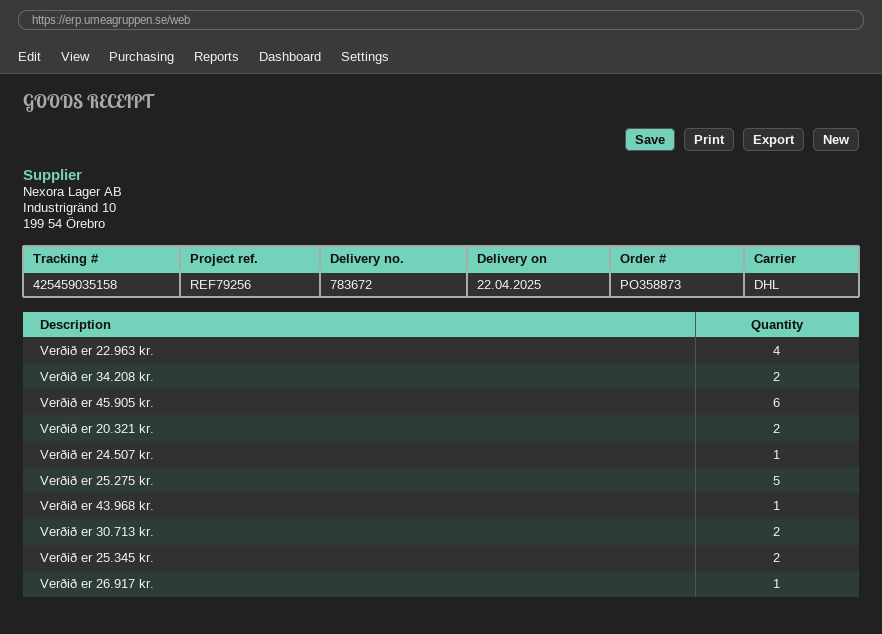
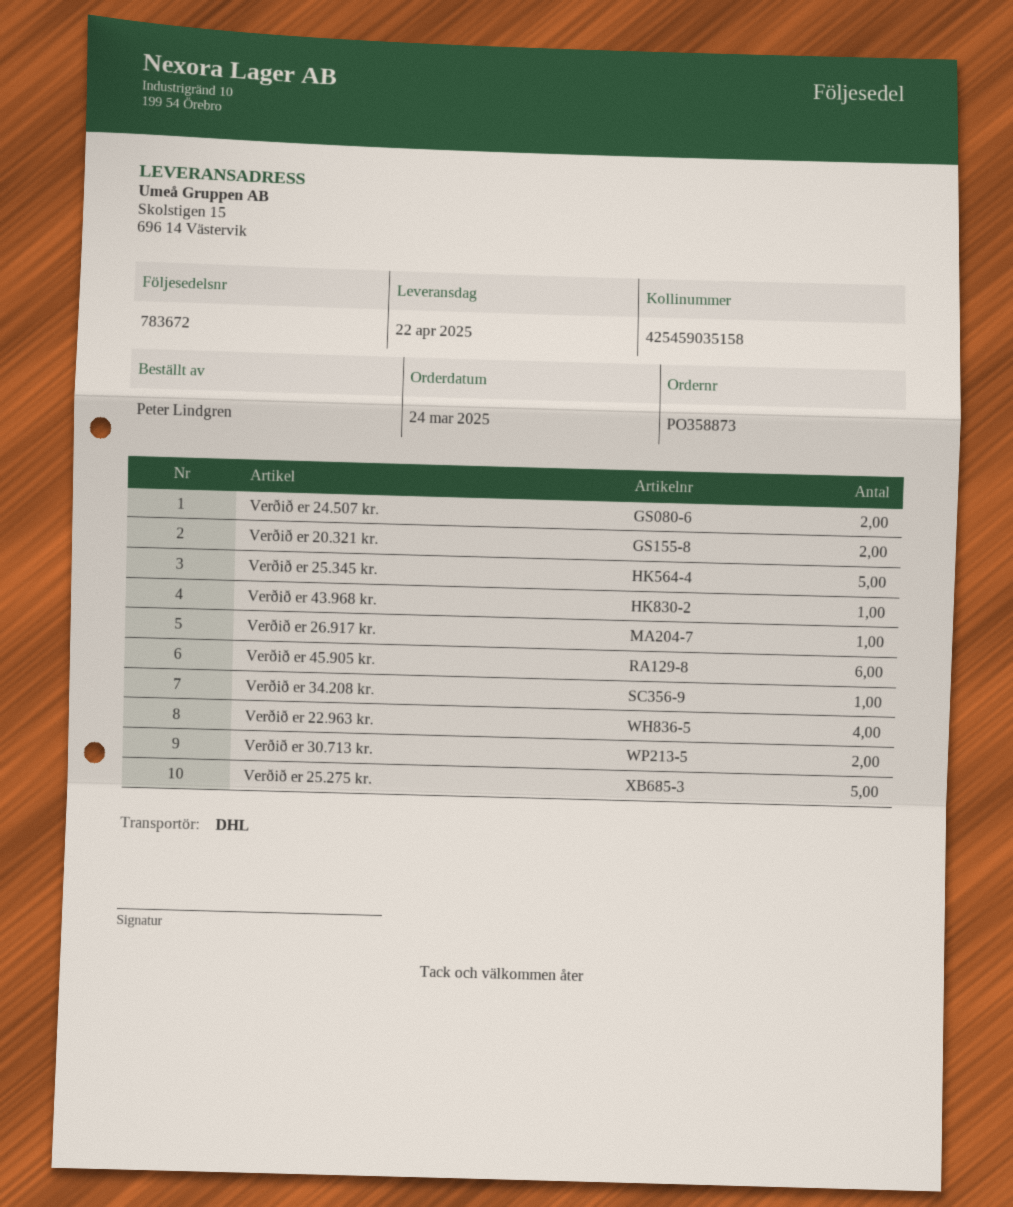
Verðið er 34.208 kr.: 2 -> 1
Verðið er 24.507 kr.: 1 -> 2
Verðið er 25.345 kr.: 2 -> 5

